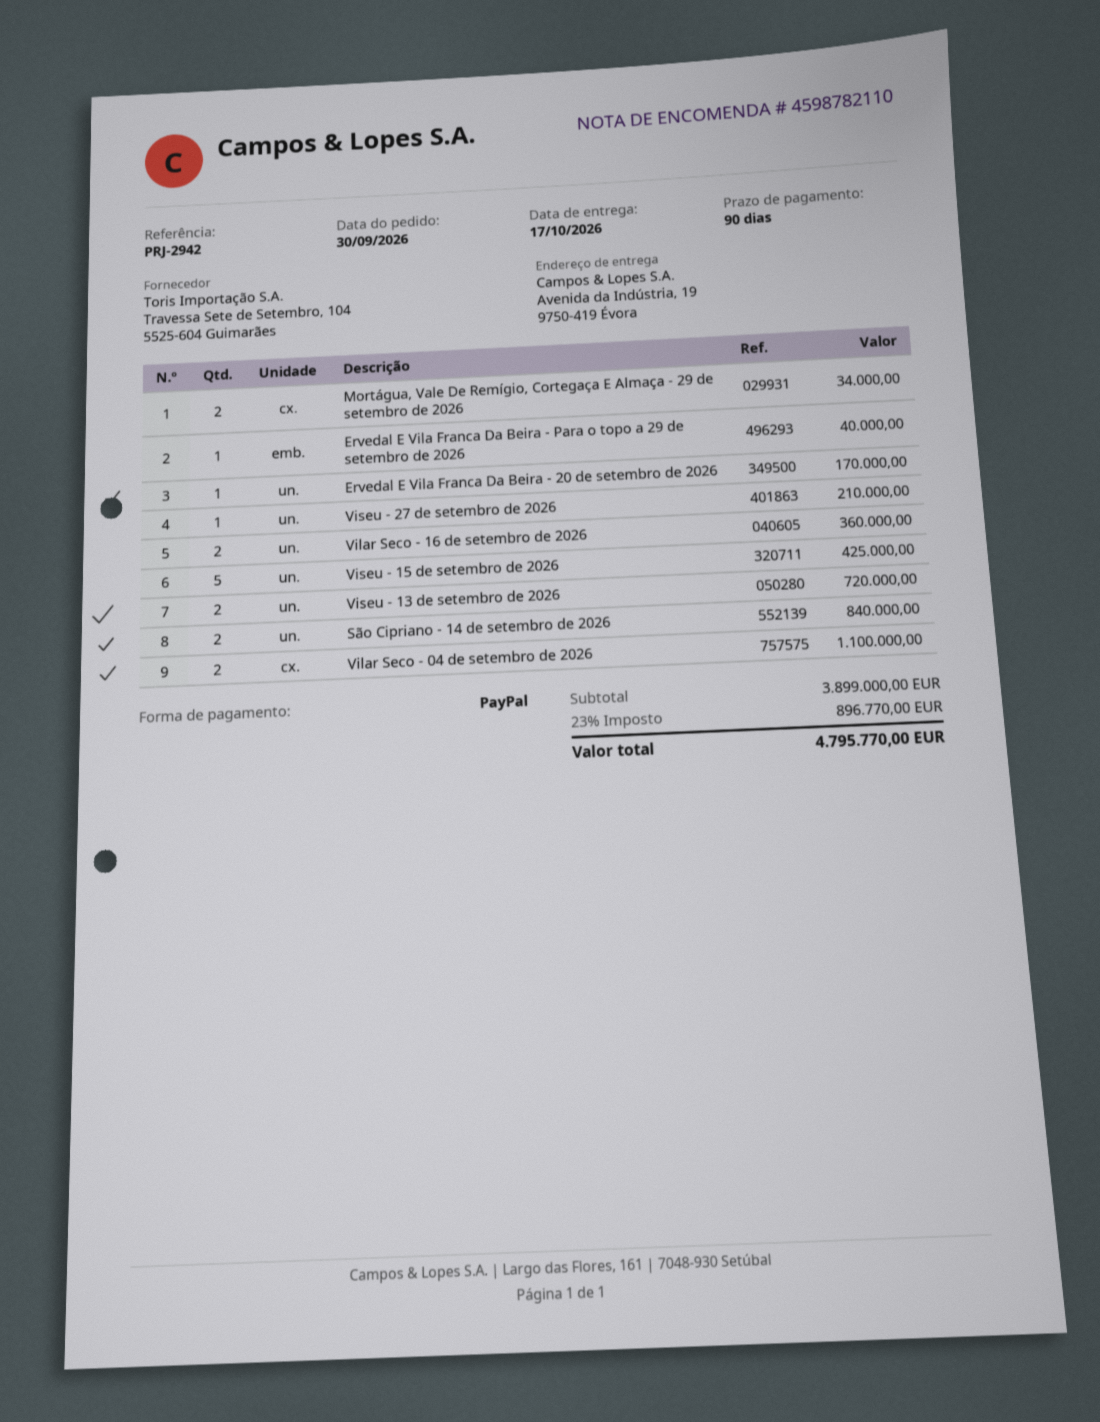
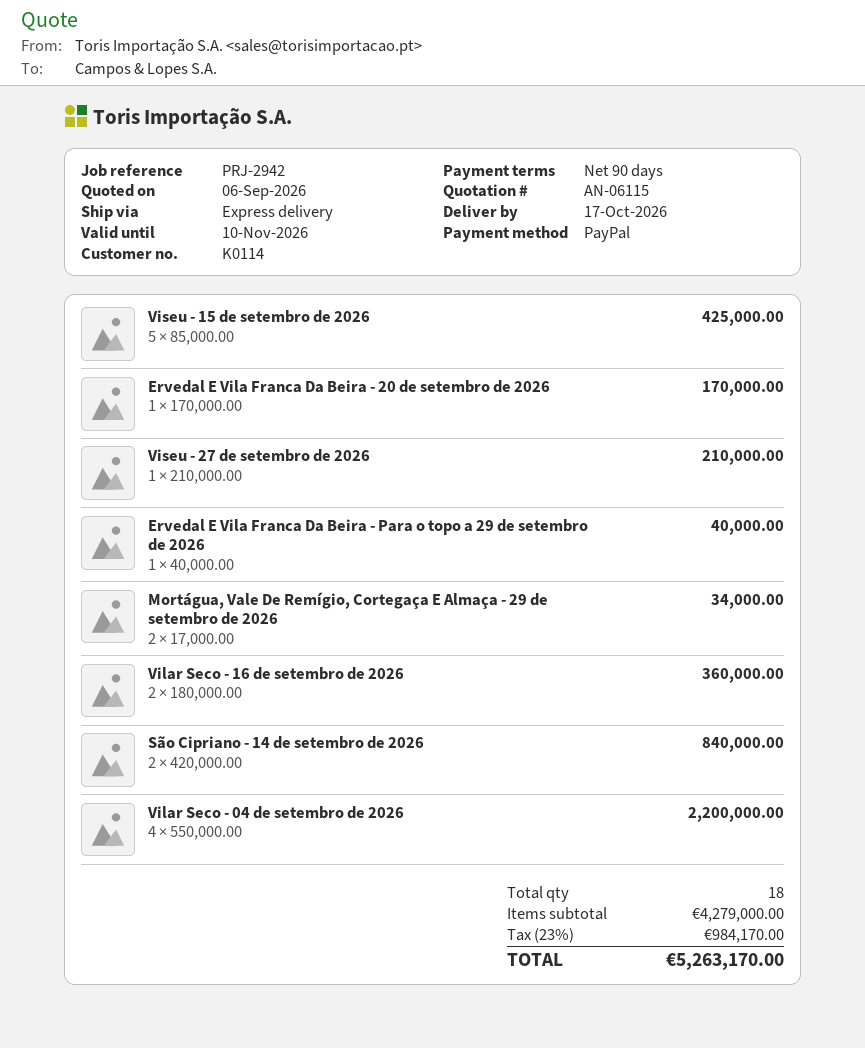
Viseu - 13 de setembro de 2026: 2 for 720000.00 -> none
Vilar Seco - 04 de setembro de 2026: 2 for 1100000.00 -> 4 for 2200000.00
subtotal: 3899000.00 -> 4279000.00
tax: 23% = 896770.00 -> 23% = 984170.00
total: 4795770.00 -> 5263170.00

